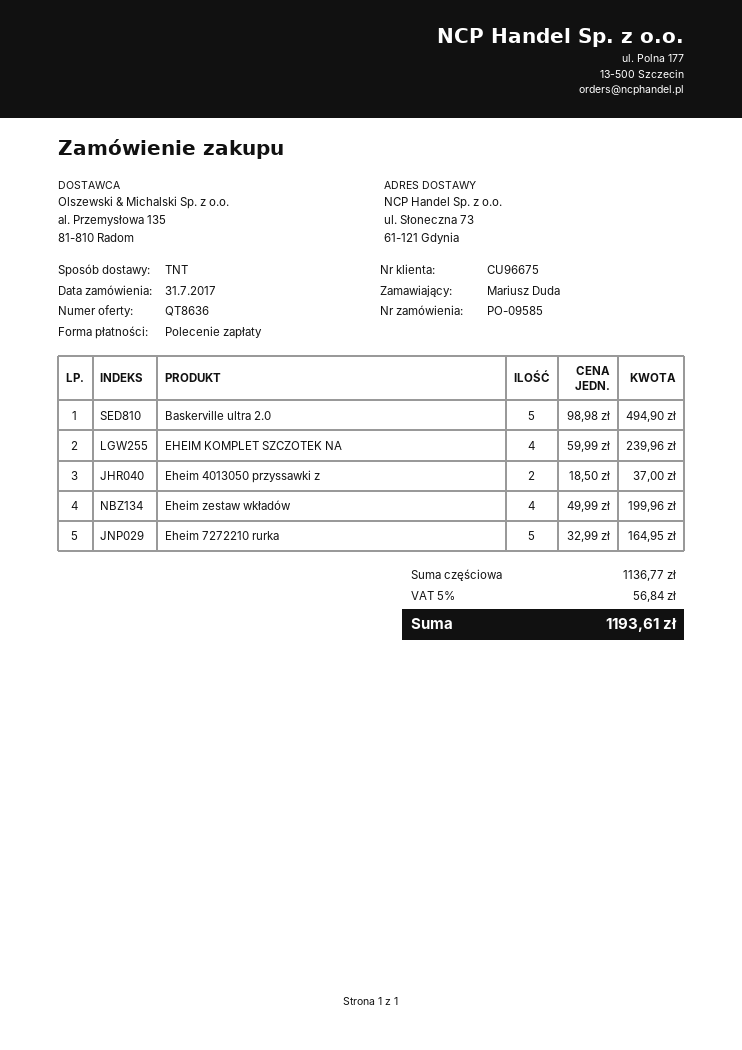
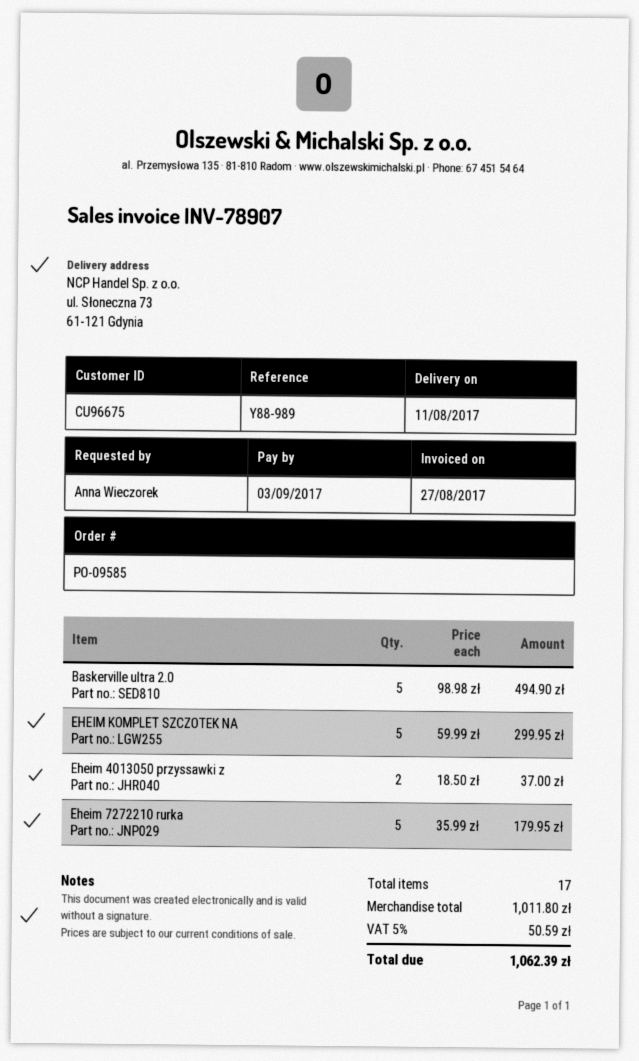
ordered by: Mariusz Duda -> Anna Wieczorek
EHEIM KOMPLET SZCZOTEK NA: 4 x 59.99 = 239.96 -> 5 x 59.99 = 299.95
Eheim zestaw wkładów: 4 x 49.99 = 199.96 -> none
Eheim 7272210 rurka: 5 x 32.99 = 164.95 -> 5 x 35.99 = 179.95
subtotal: 1136.77 -> 1011.80
tax: 5% = 56.84 -> 5% = 50.59
total: 1193.61 -> 1062.39

